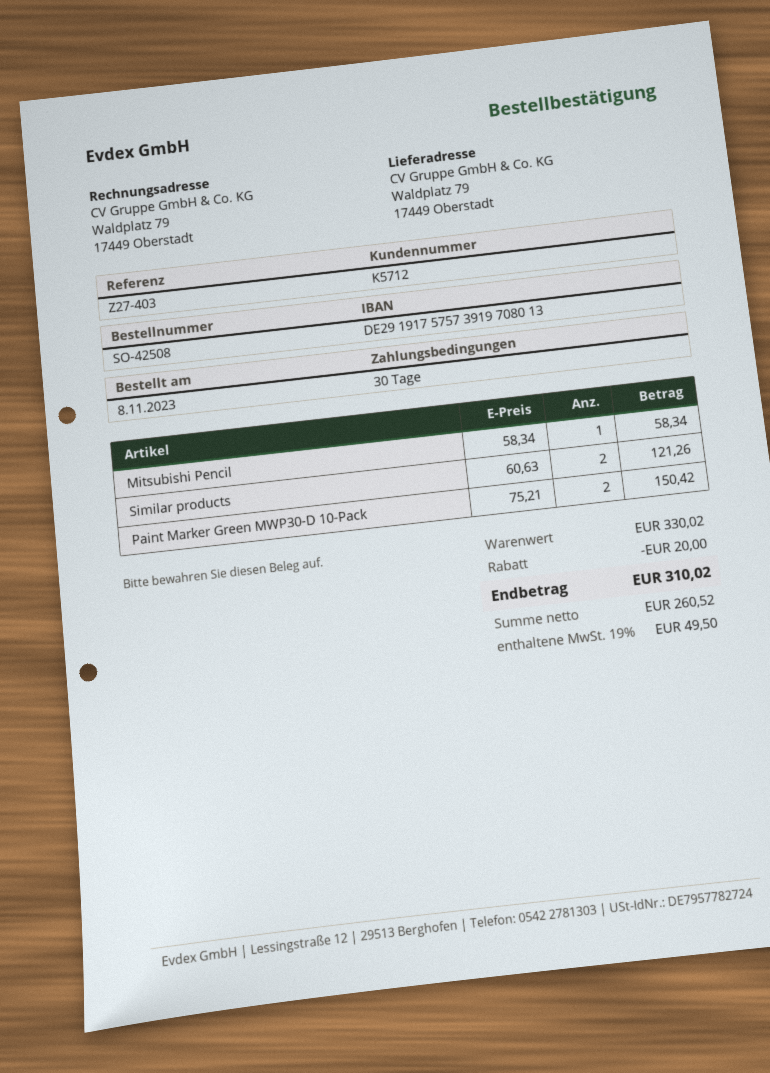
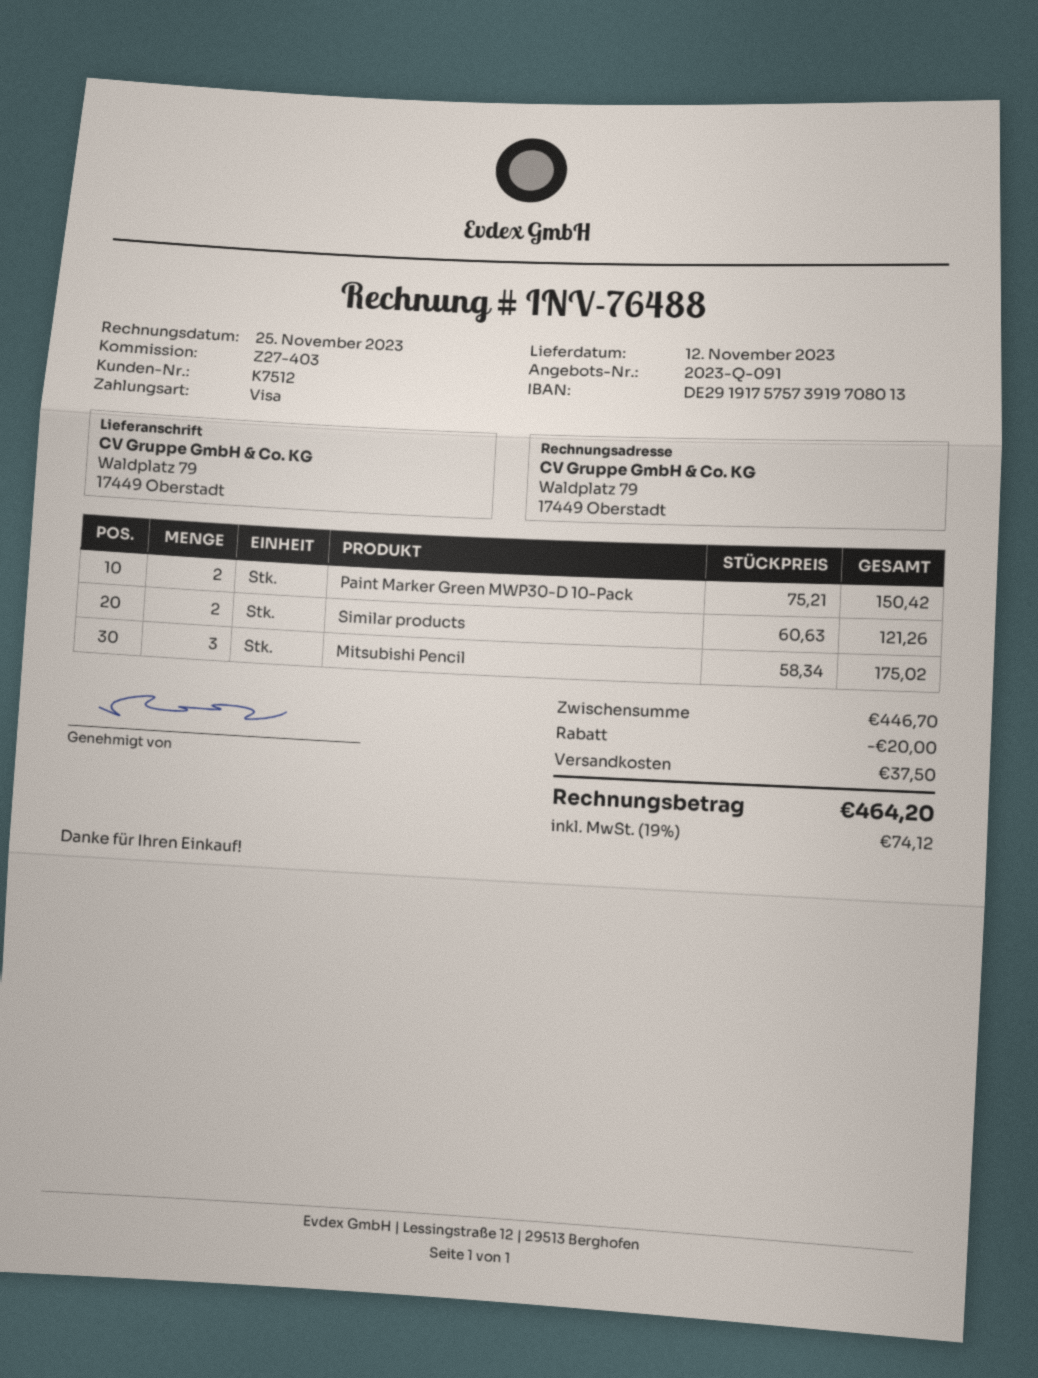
customer number: K5712 -> K7512
Mitsubishi Pencil: 1 x 58.34 = 58.34 -> 3 x 58.34 = 175.02
subtotal: 330.02 -> 446.70
shipping: none -> 37.50
tax: 19% = 49.50 -> 19% = 74.12
total: 310.02 -> 464.20

